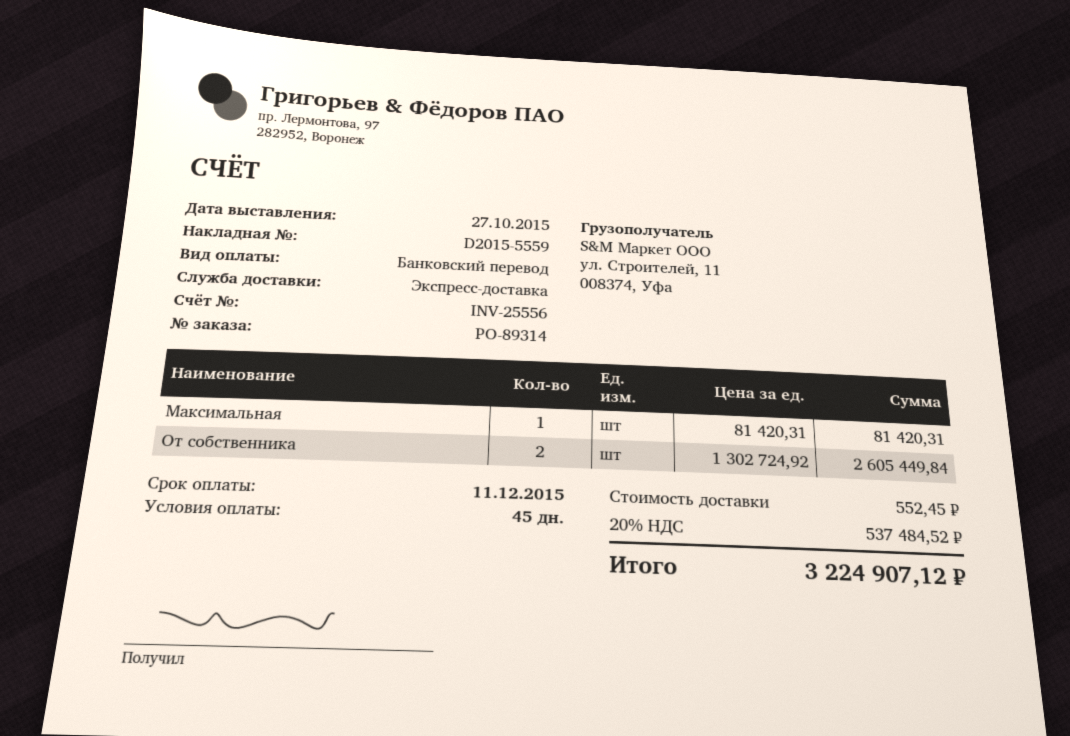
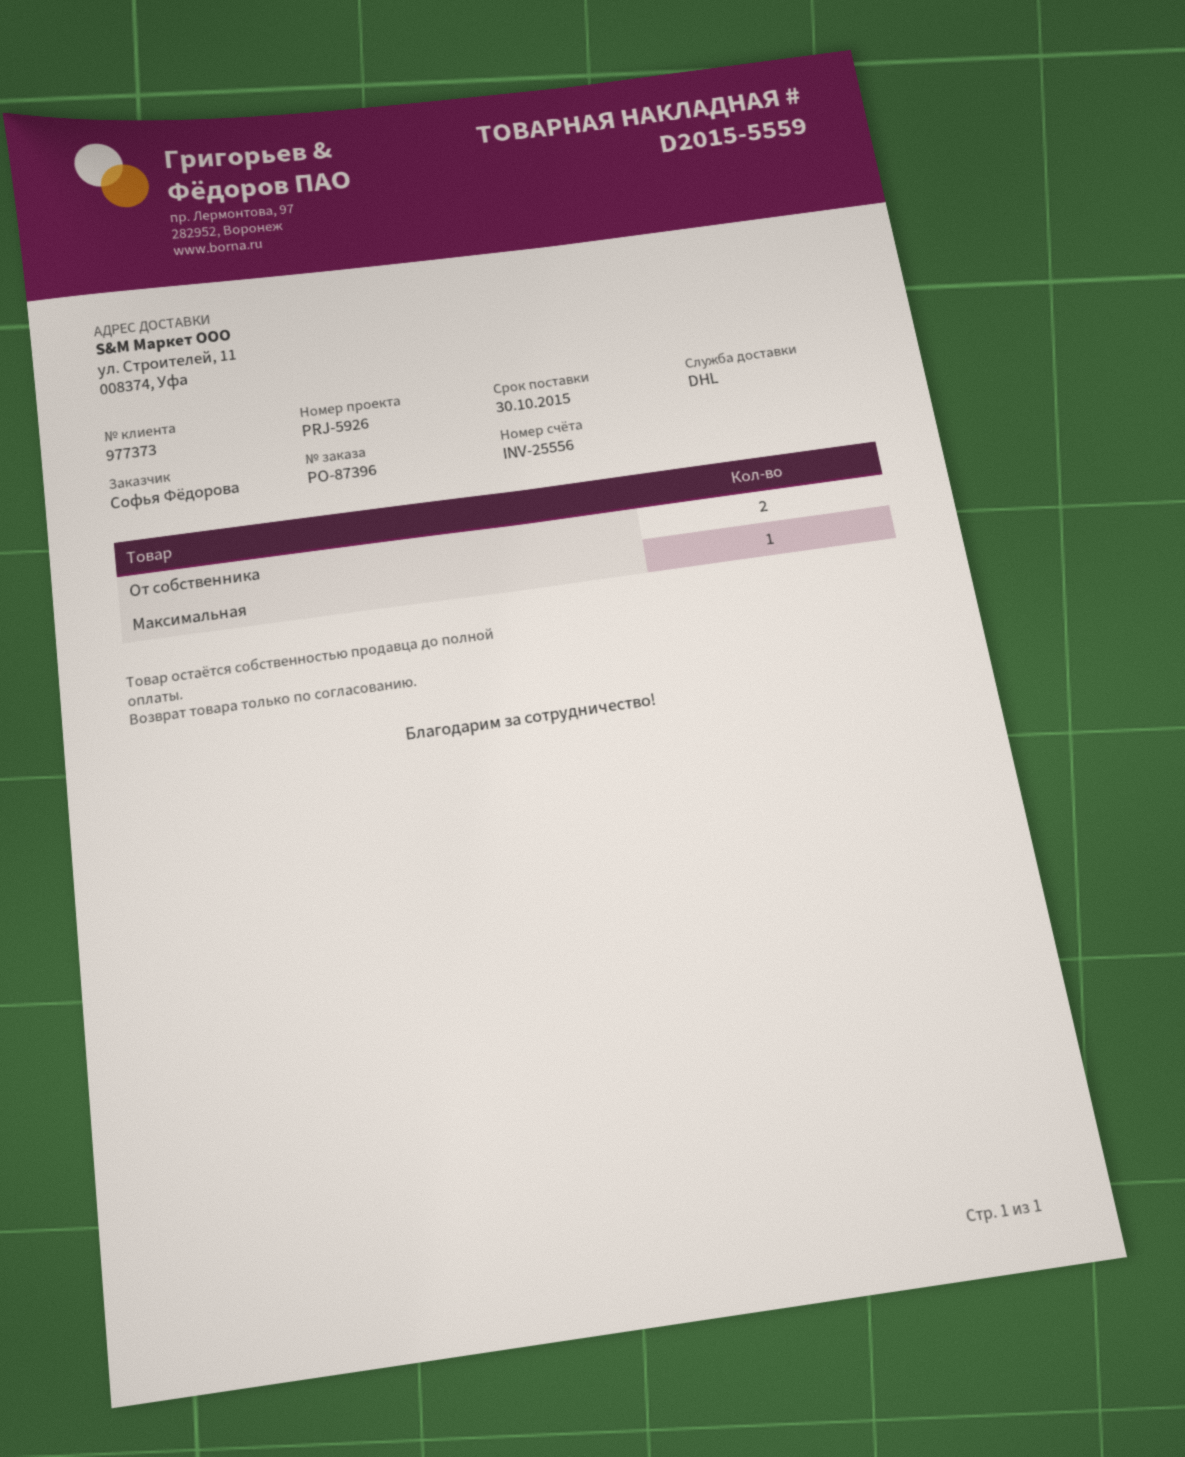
order number: PO-89314 -> PO-87396
shipping method: express -> DHL

